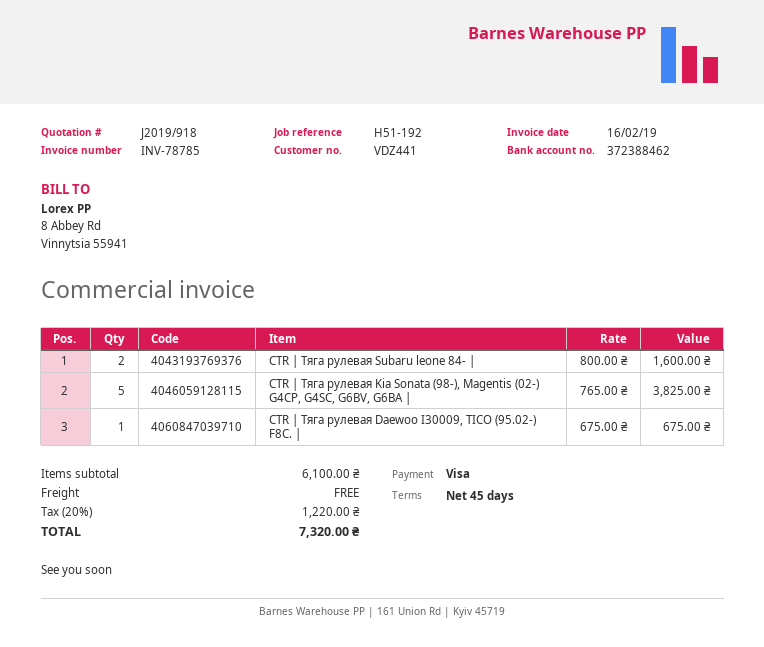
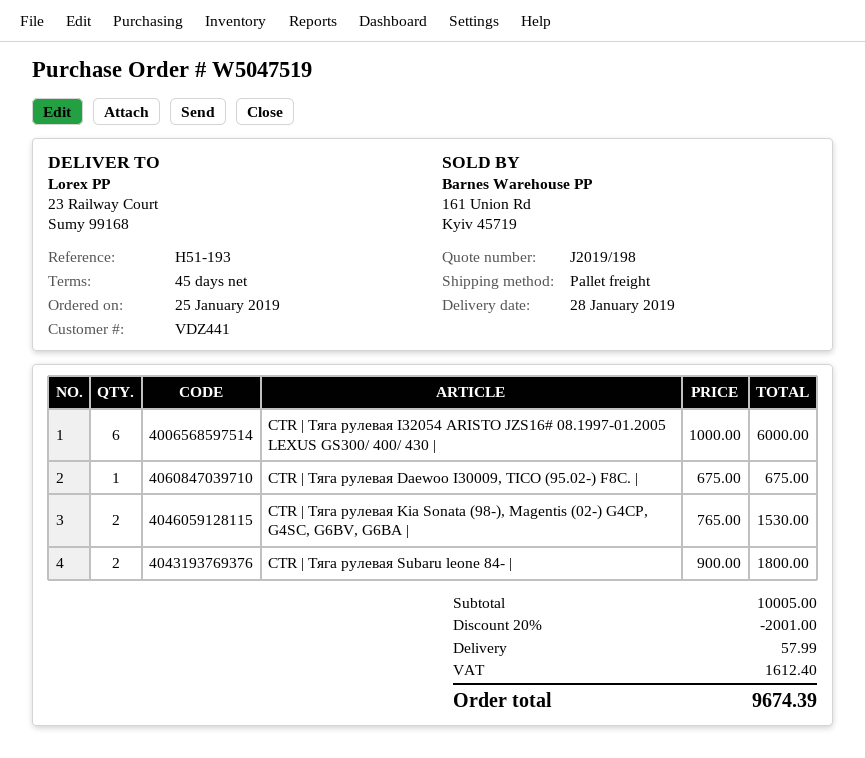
quote number: J2019/918 -> J2019/198
reference: H51-192 -> H51-193
CTR | Тяга рулевая Subaru leone 84- |: 2 x 800.00 = 1600.00 -> 2 x 900.00 = 1800.00
CTR | Тяга рулевая Kia Sonata (98-), Magentis (02-) G4CP, G4SC, G6BV, G6BA |: 5 x 765.00 = 3825.00 -> 2 x 765.00 = 1530.00
CTR | Тяга рулевая I32054 ARISTO JZS16# 08.1997-01.2005 LEXUS GS300/ 400/ 430 |: none -> 6 x 1000.00 = 6000.00
subtotal: 6100.00 -> 10005.00
discount: none -> 20% = 2001.00
shipping: 0.00 -> 57.99
tax: 1220.00 -> 1612.40
total: 7320.00 -> 9674.39

